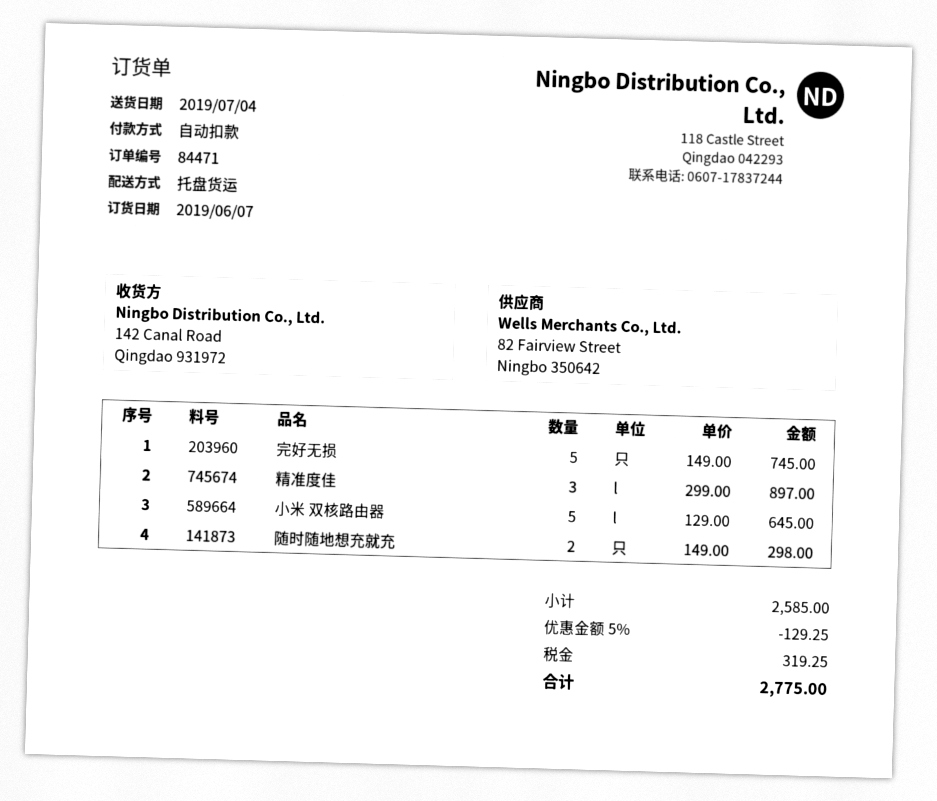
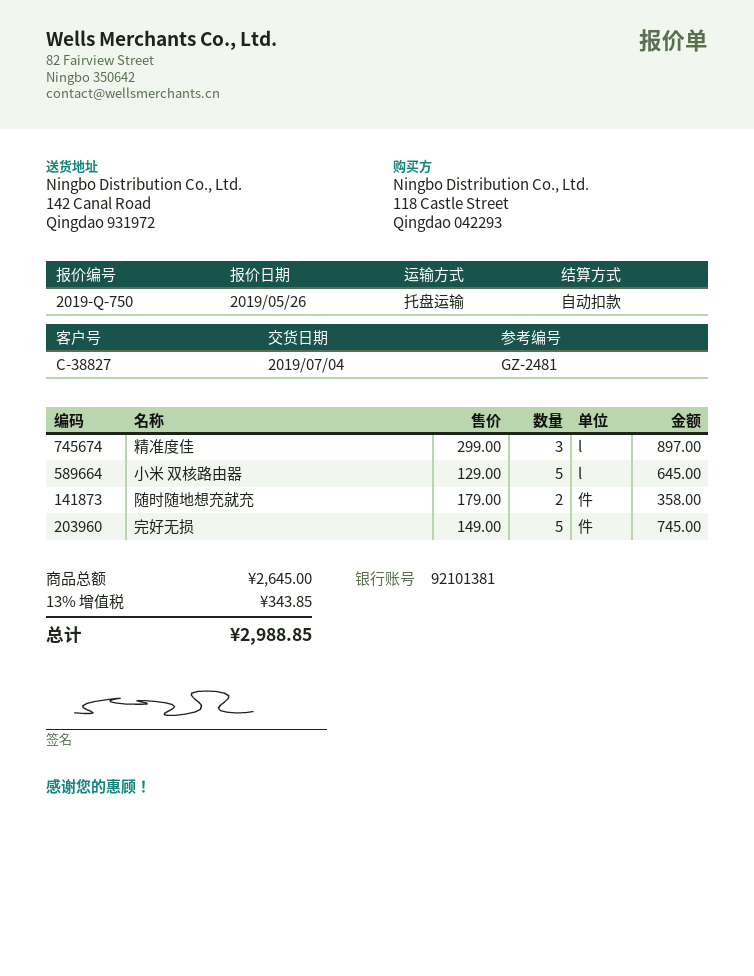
随时随地想充就充: 2 x 149.00 = 298.00 -> 2 x 179.00 = 358.00
subtotal: 2585.00 -> 2645.00
discount: 5% = 129.25 -> none
tax: 319.25 -> 343.85
total: 2775.00 -> 2988.85

